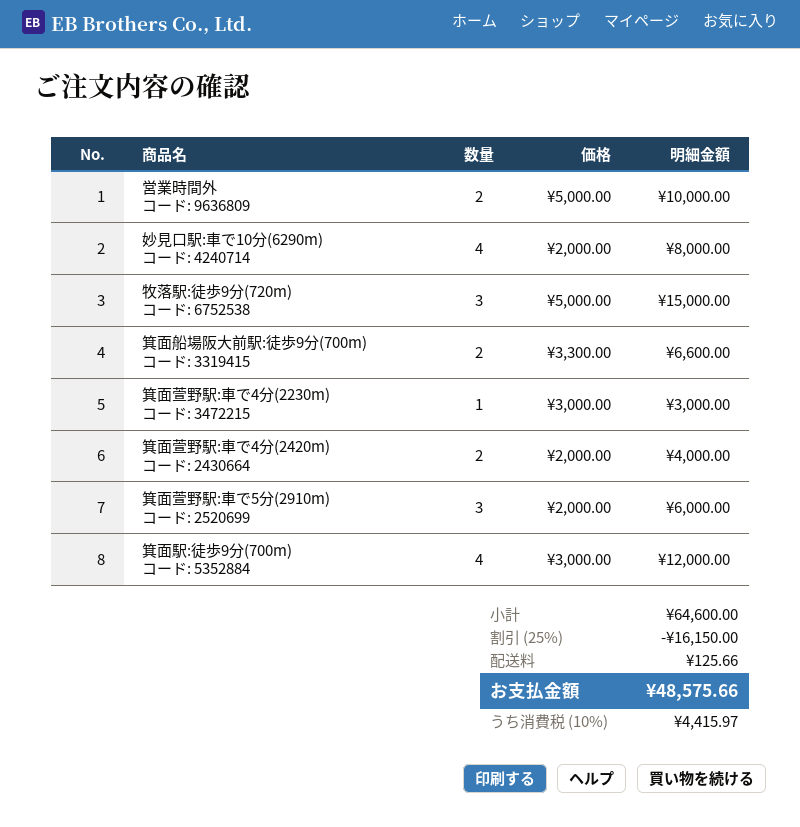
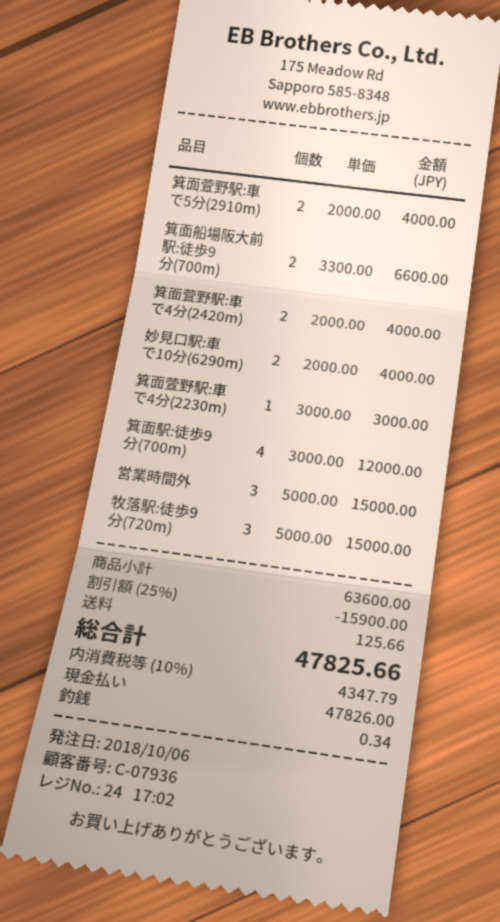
営業時間外: 2 x 5000.00 = 10000.00 -> 3 x 5000.00 = 15000.00
妙見口駅:車で10分(6290m): 4 x 2000.00 = 8000.00 -> 2 x 2000.00 = 4000.00
箕面萱野駅:車で5分(2910m): 3 x 2000.00 = 6000.00 -> 2 x 2000.00 = 4000.00
subtotal: 64600.00 -> 63600.00
discount: 25% = 16150.00 -> 25% = 15900.00
tax: 10% = 4415.97 -> 10% = 4347.79
total: 48575.66 -> 47825.66

